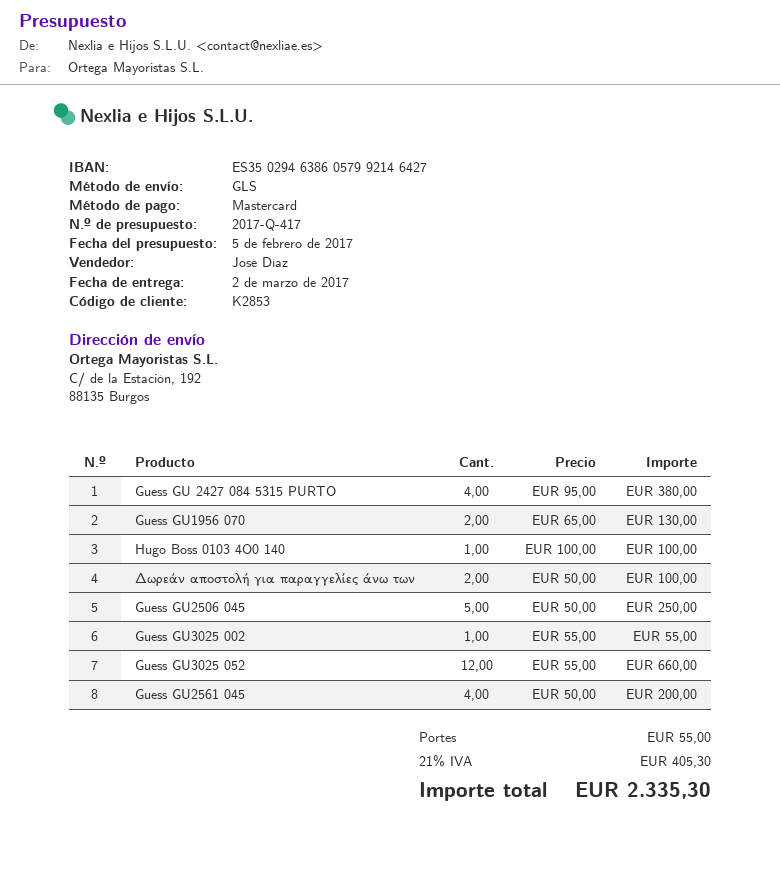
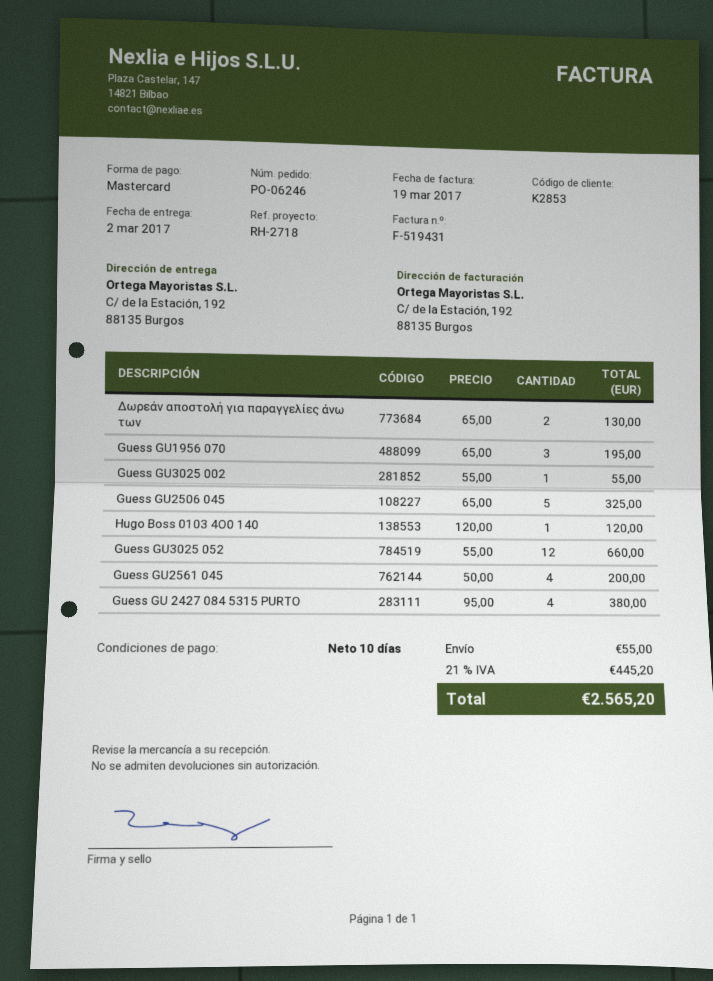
Guess GU1956 070: 2 x 65.00 = 130.00 -> 3 x 65.00 = 195.00
Hugo Boss 0103 4O0 140: 1 x 100.00 = 100.00 -> 1 x 120.00 = 120.00
Δωρεάν αποστολή για παραγγελίες άνω των: 2 x 50.00 = 100.00 -> 2 x 65.00 = 130.00
Guess GU2506 045: 5 x 50.00 = 250.00 -> 5 x 65.00 = 325.00
tax: 21% = 405.30 -> 21% = 445.20
total: 2335.30 -> 2565.20

